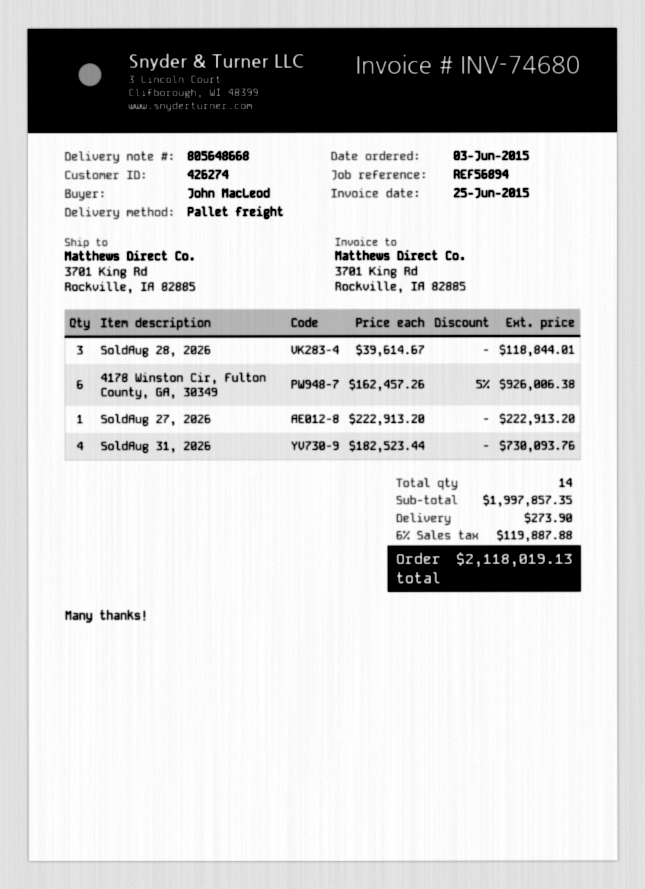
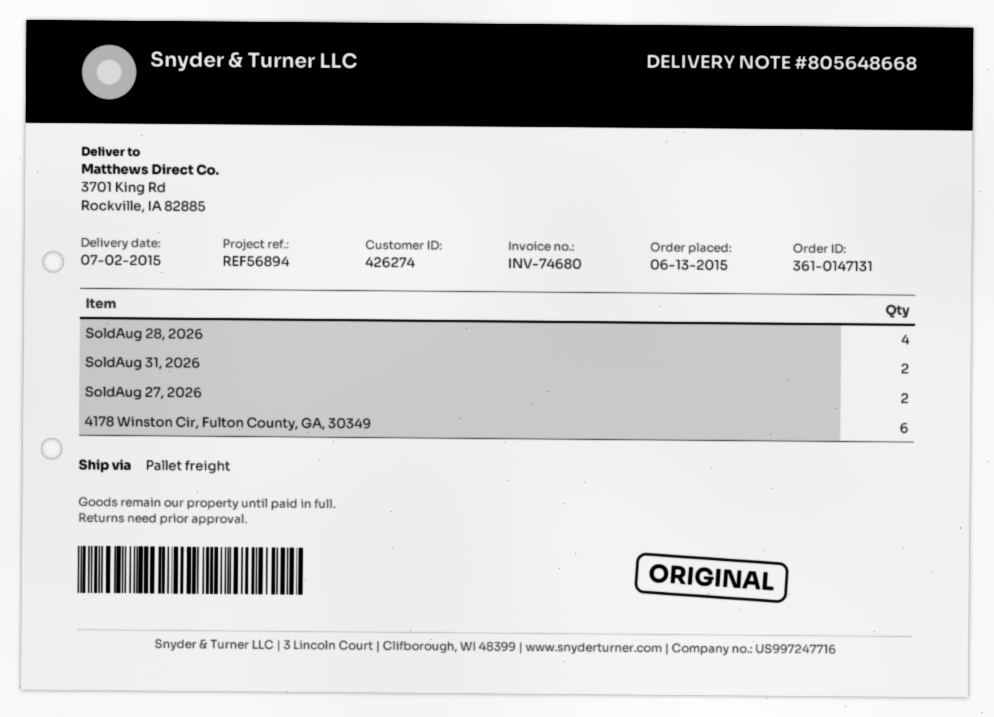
order date: 2015-06-03 -> 2015-06-13
SoldAug 28, 2026: 3 -> 4
SoldAug 27, 2026: 1 -> 2
SoldAug 31, 2026: 4 -> 2

